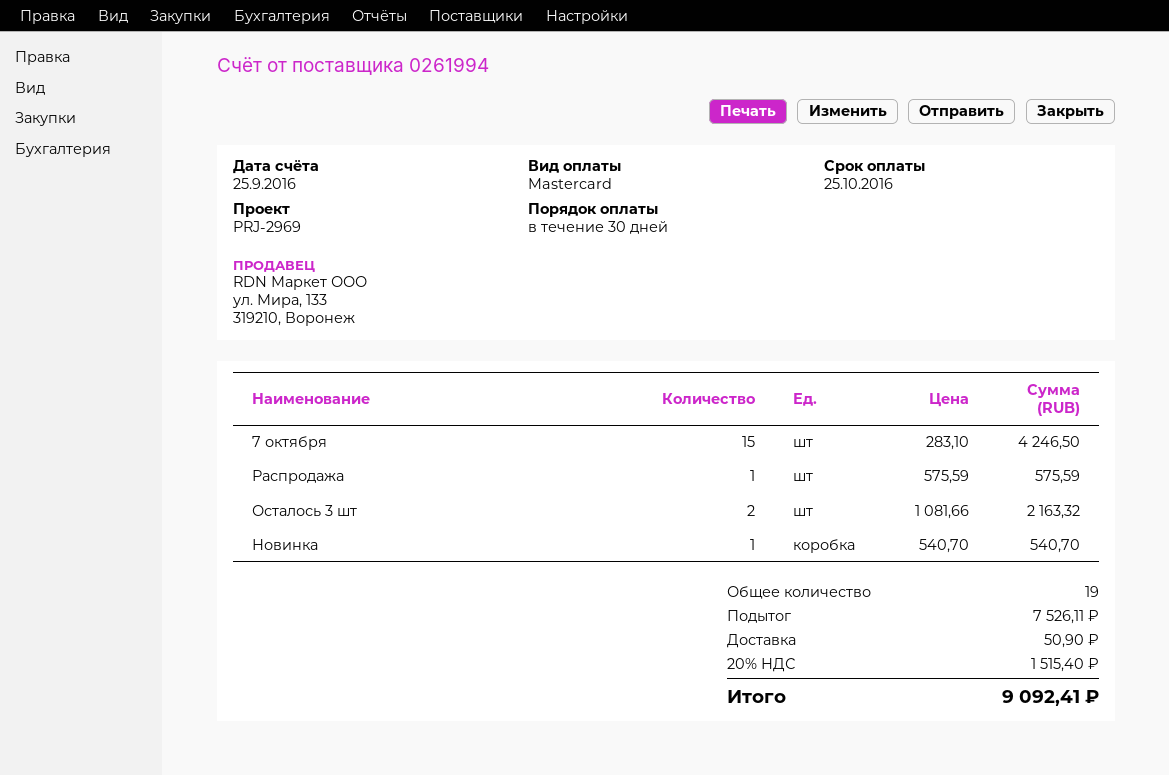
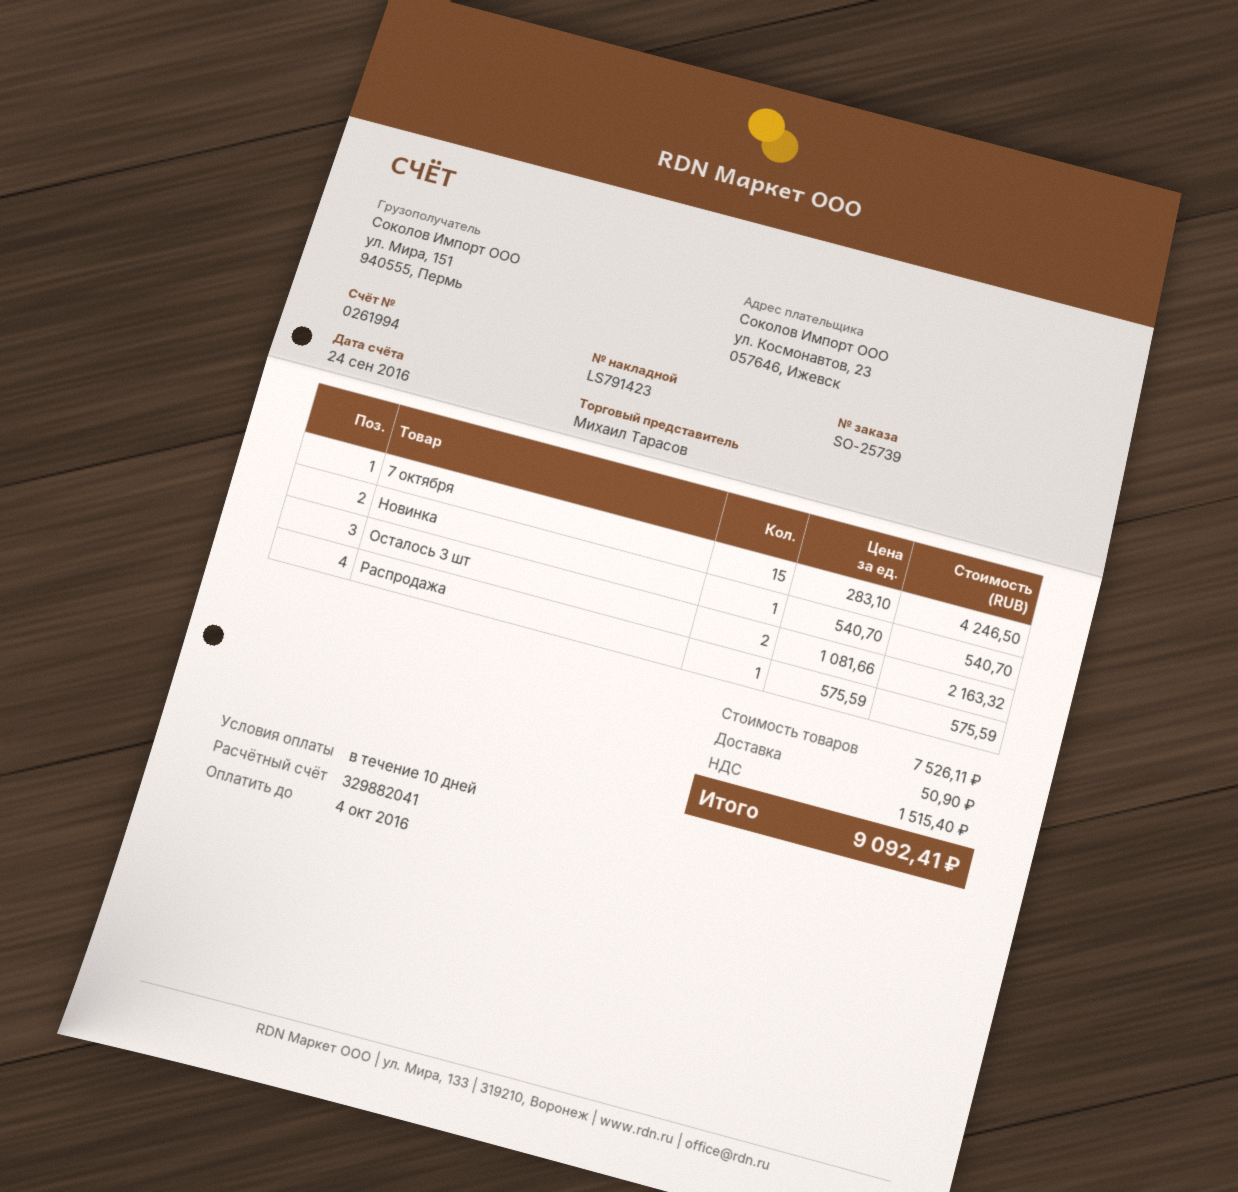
invoice date: 2016-09-25 -> 2016-09-24
payment terms: 30 days -> 10 days
due date: 2016-10-25 -> 2016-10-04

